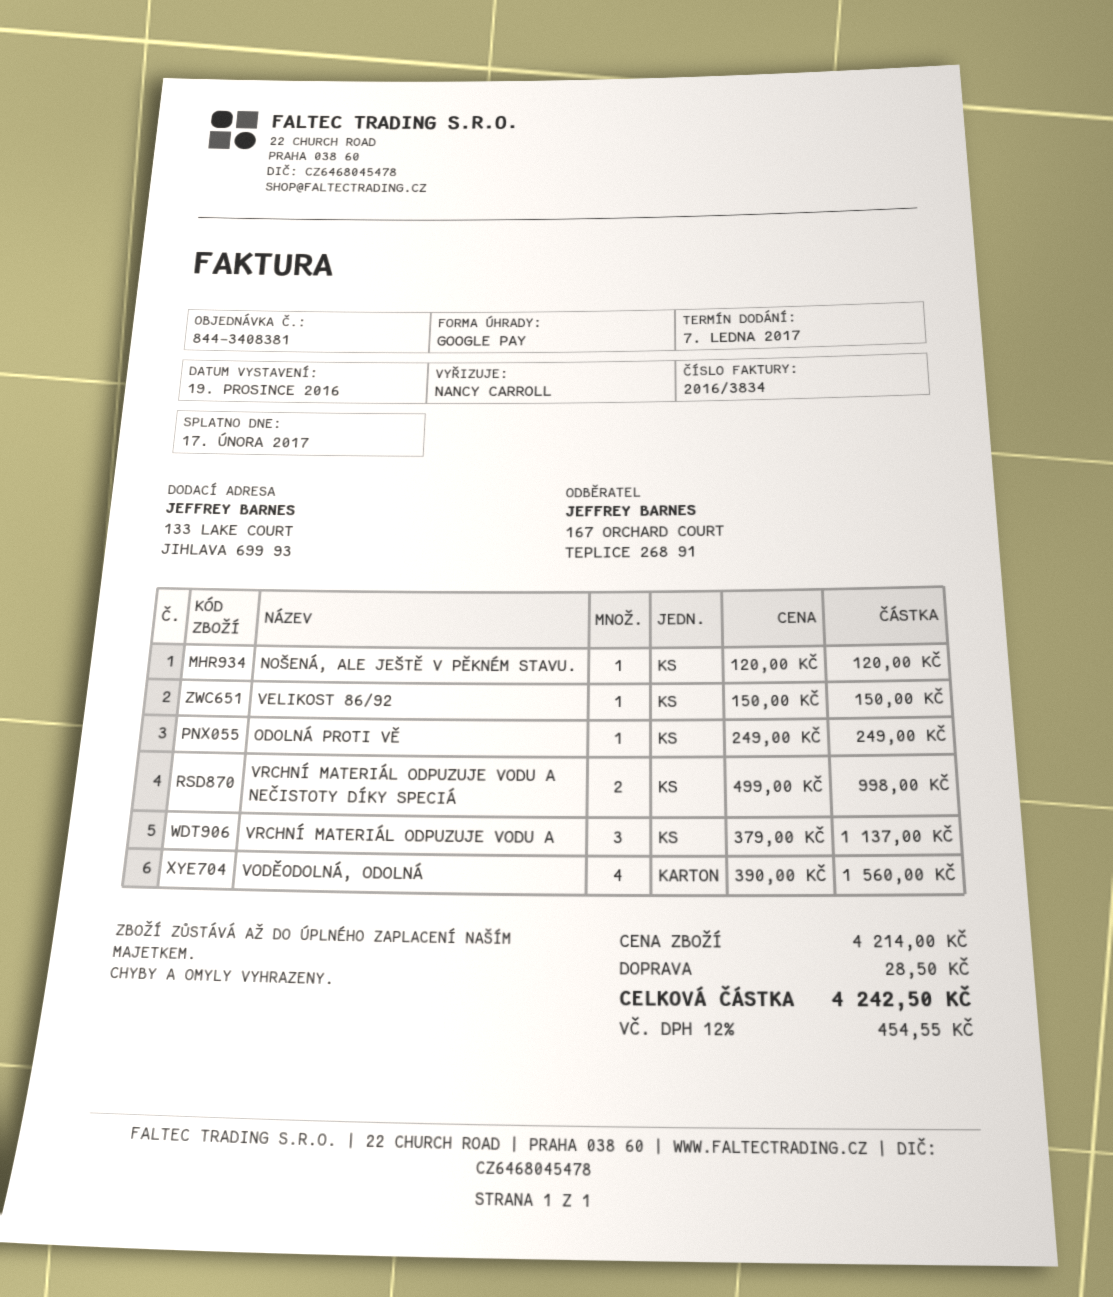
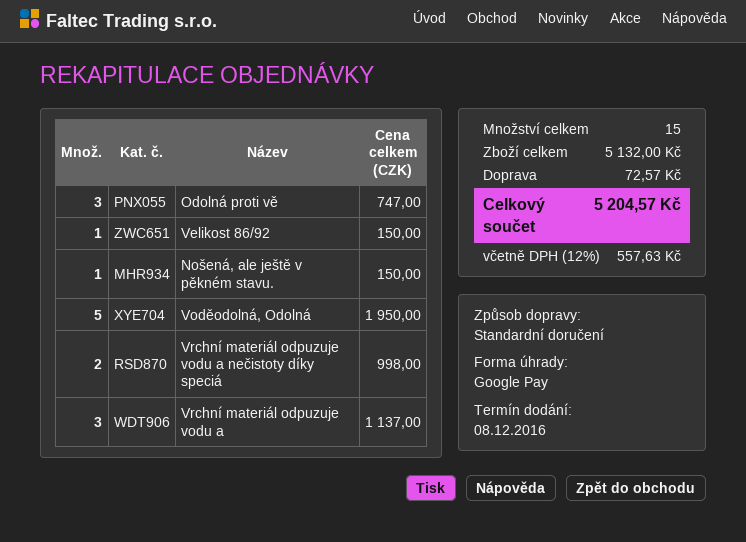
delivery date: 2017-01-07 -> 2016-12-08
NOŠENÁ, ALE JEŠTĚ V PĚKNÉM STAVU.: 1 for 120.00 -> 1 for 150.00
ODOLNÁ PROTI VĚ: 1 for 249.00 -> 3 for 747.00
VODĚODOLNÁ, ODOLNÁ: 4 for 1560.00 -> 5 for 1950.00
subtotal: 4214.00 -> 5132.00
shipping: 28.50 -> 72.57
tax: 12% = 454.55 -> 12% = 557.63
total: 4242.50 -> 5204.57

